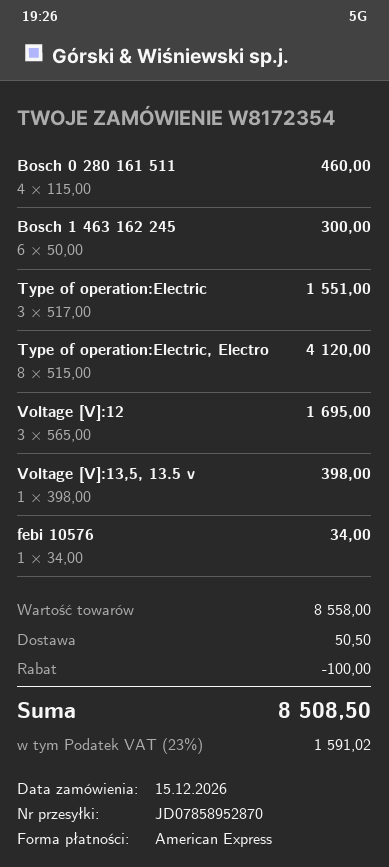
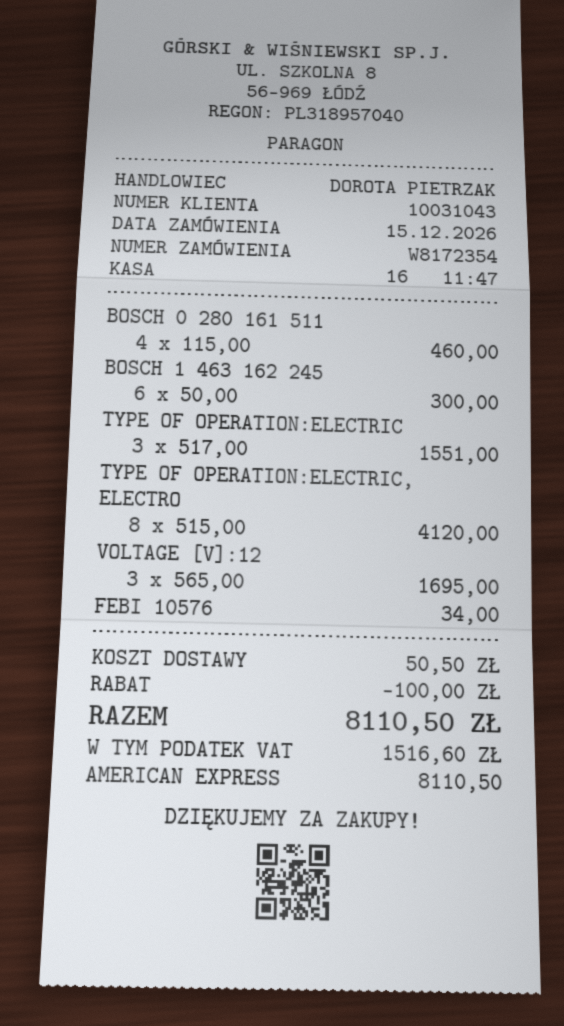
Voltage [V]:13,5, 13.5 v: 1 x 398.00 = 398.00 -> none
tax: 1591.02 -> 1516.60
total: 8508.50 -> 8110.50

